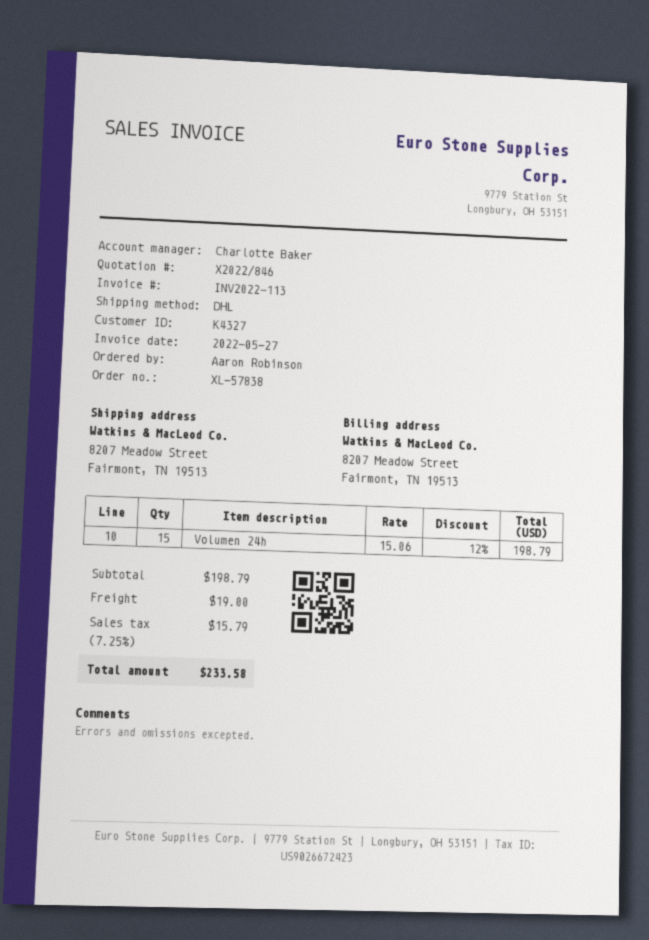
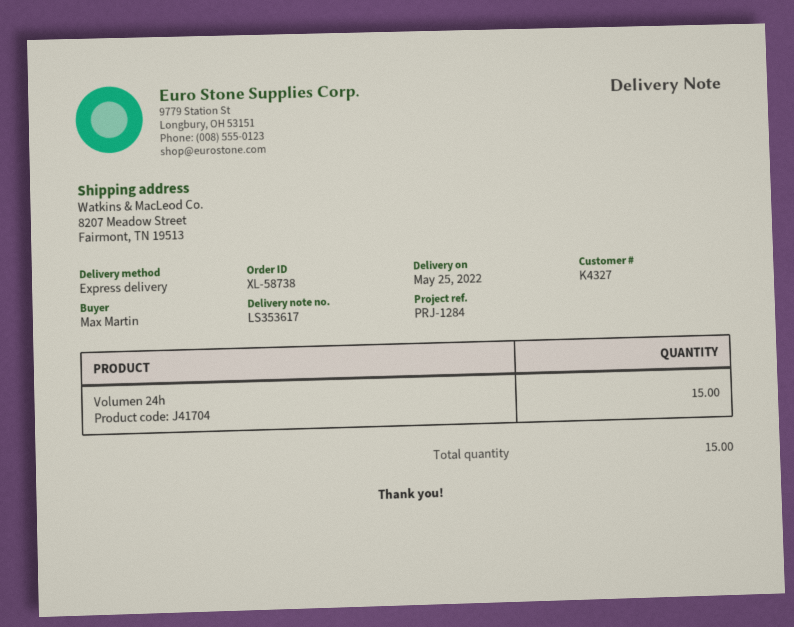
order number: XL-57838 -> XL-58738
ordered by: Aaron Robinson -> Max Martin
shipping method: DHL -> express

